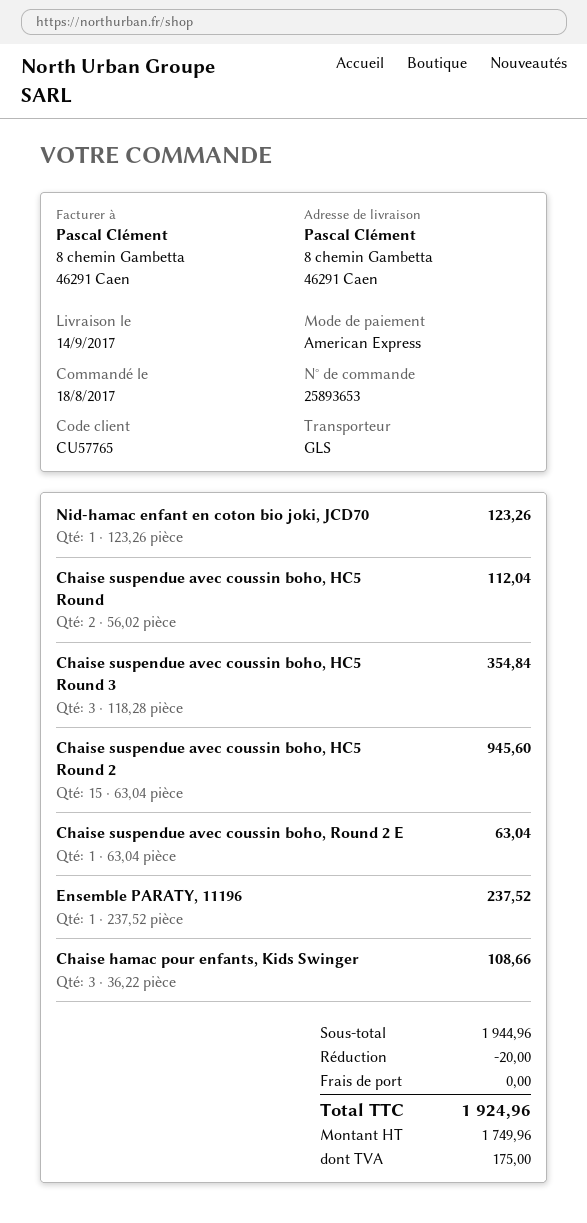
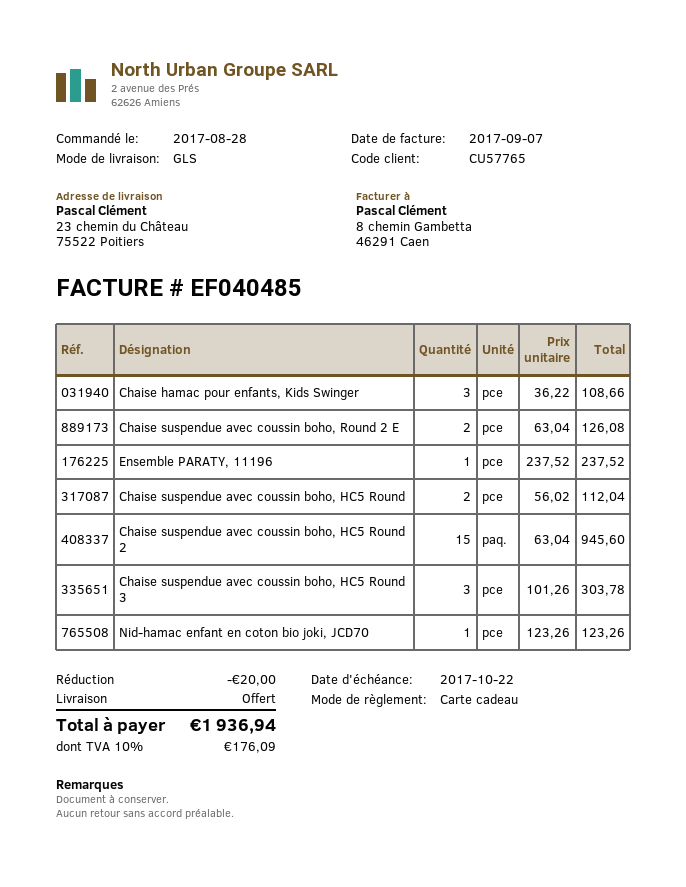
order date: 2017-08-18 -> 2017-08-28
payment method: American Express -> gift card
ship to: 8 chemin Gambetta, 46291 Caen -> 23 chemin du Château, 75522 Poitiers
Chaise suspendue avec coussin boho, HC5 Round 3: 3 x 118.28 = 354.84 -> 3 x 101.26 = 303.78
Chaise suspendue avec coussin boho, Round 2 E: 1 x 63.04 = 63.04 -> 2 x 63.04 = 126.08
tax: 175.00 -> 176.09
total: 1924.96 -> 1936.94

